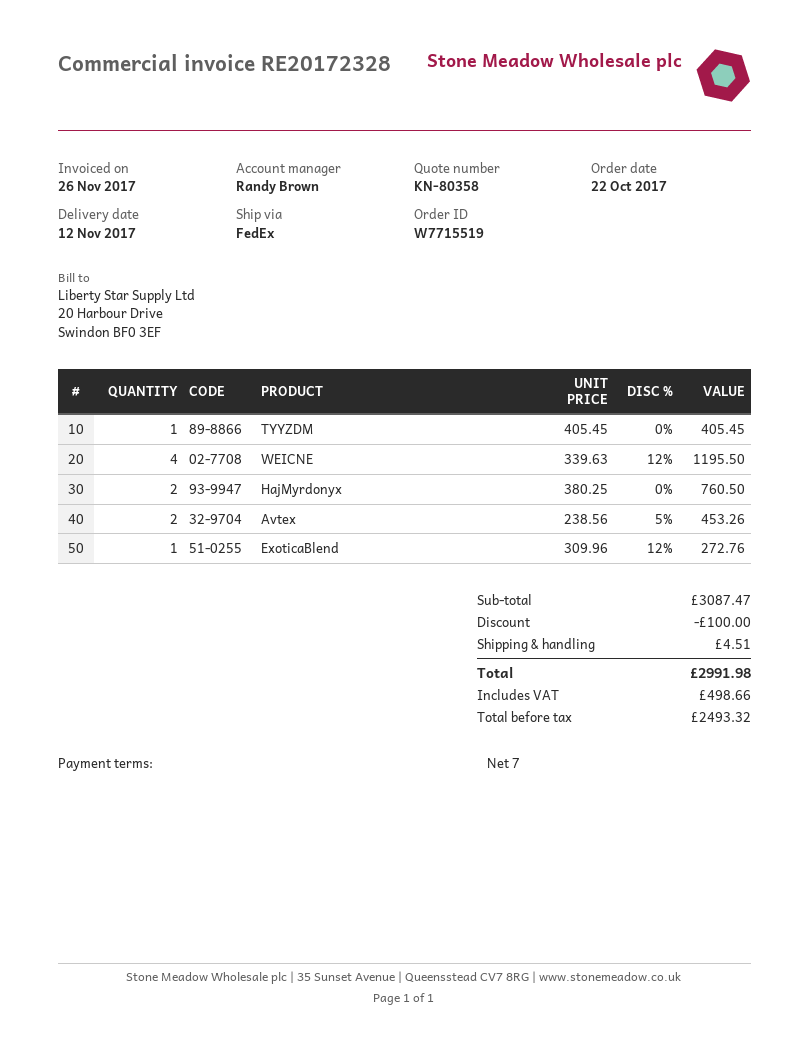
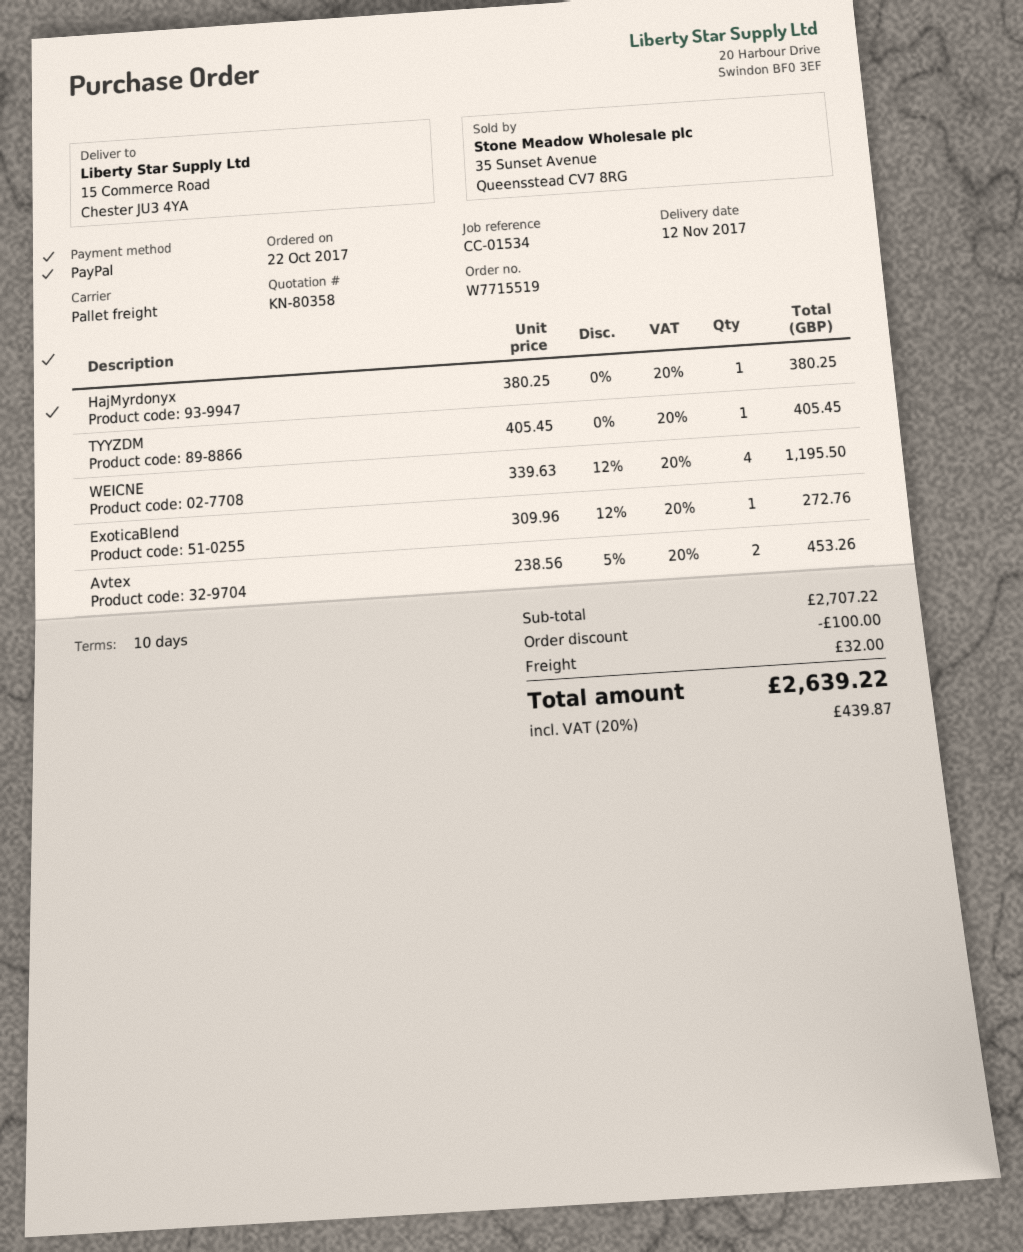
payment terms: 7 days -> 10 days
shipping method: FedEx -> pallet freight
HajMyrdonyx: 2 x 380.25 = 760.50 -> 1 x 380.25 = 380.25
subtotal: 3087.47 -> 2707.22
shipping: 4.51 -> 32.00
tax: 498.66 -> 439.87
total: 2991.98 -> 2639.22

